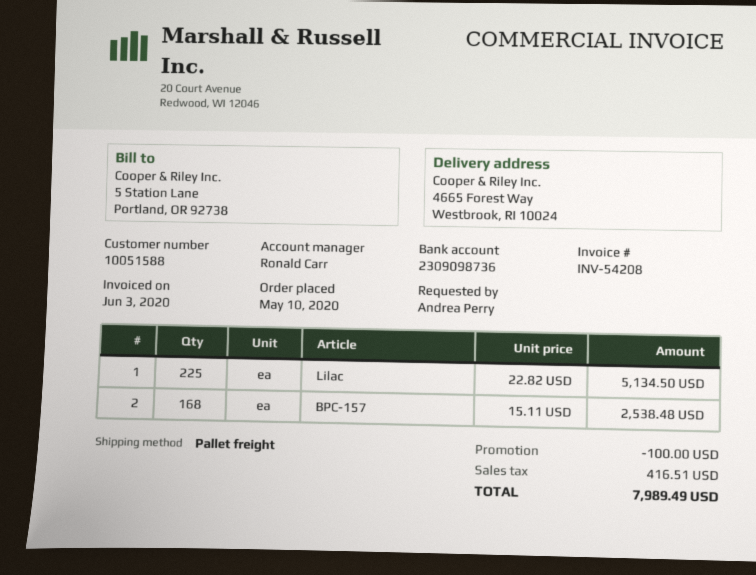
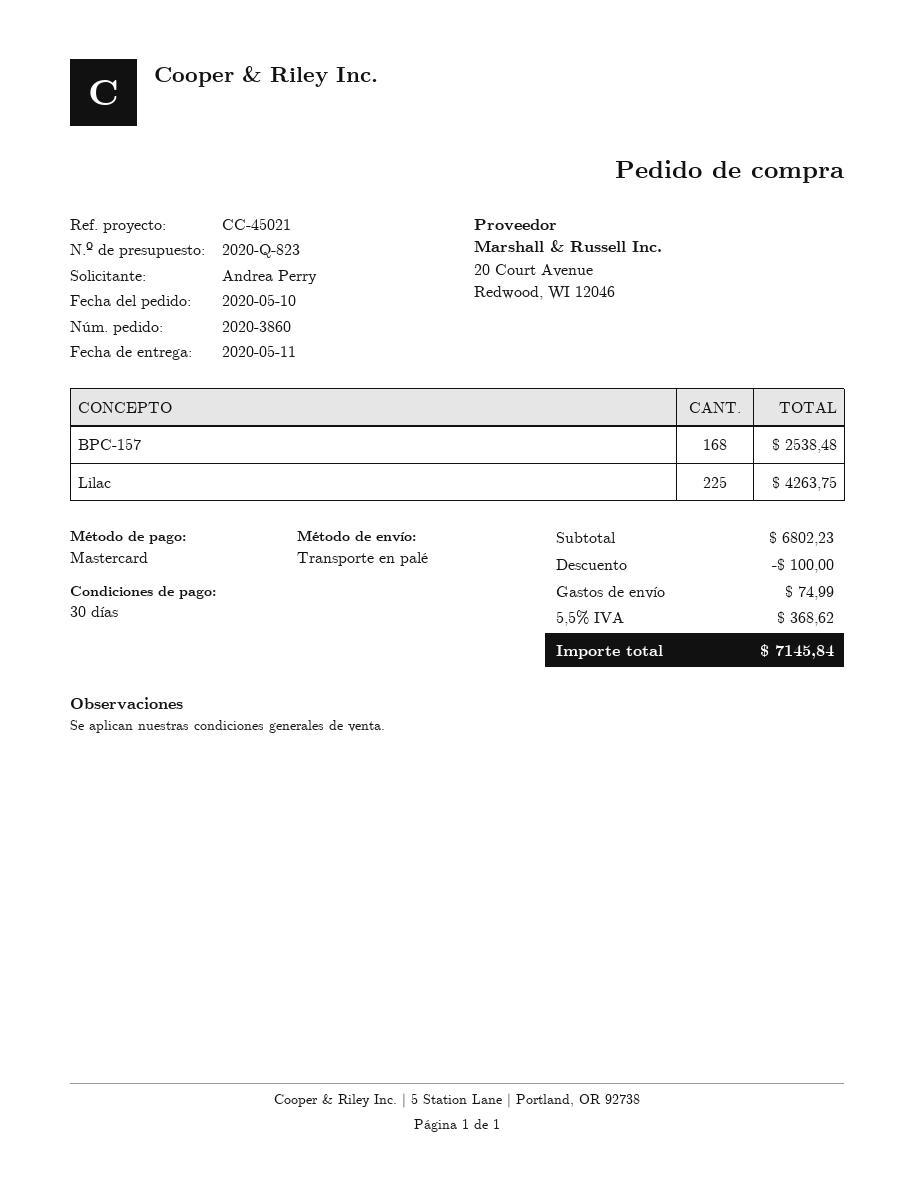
Lilac: 225 for 5134.50 -> 225 for 4263.75
shipping: none -> 74.99
tax: 416.51 -> 368.62
total: 7989.49 -> 7145.84

